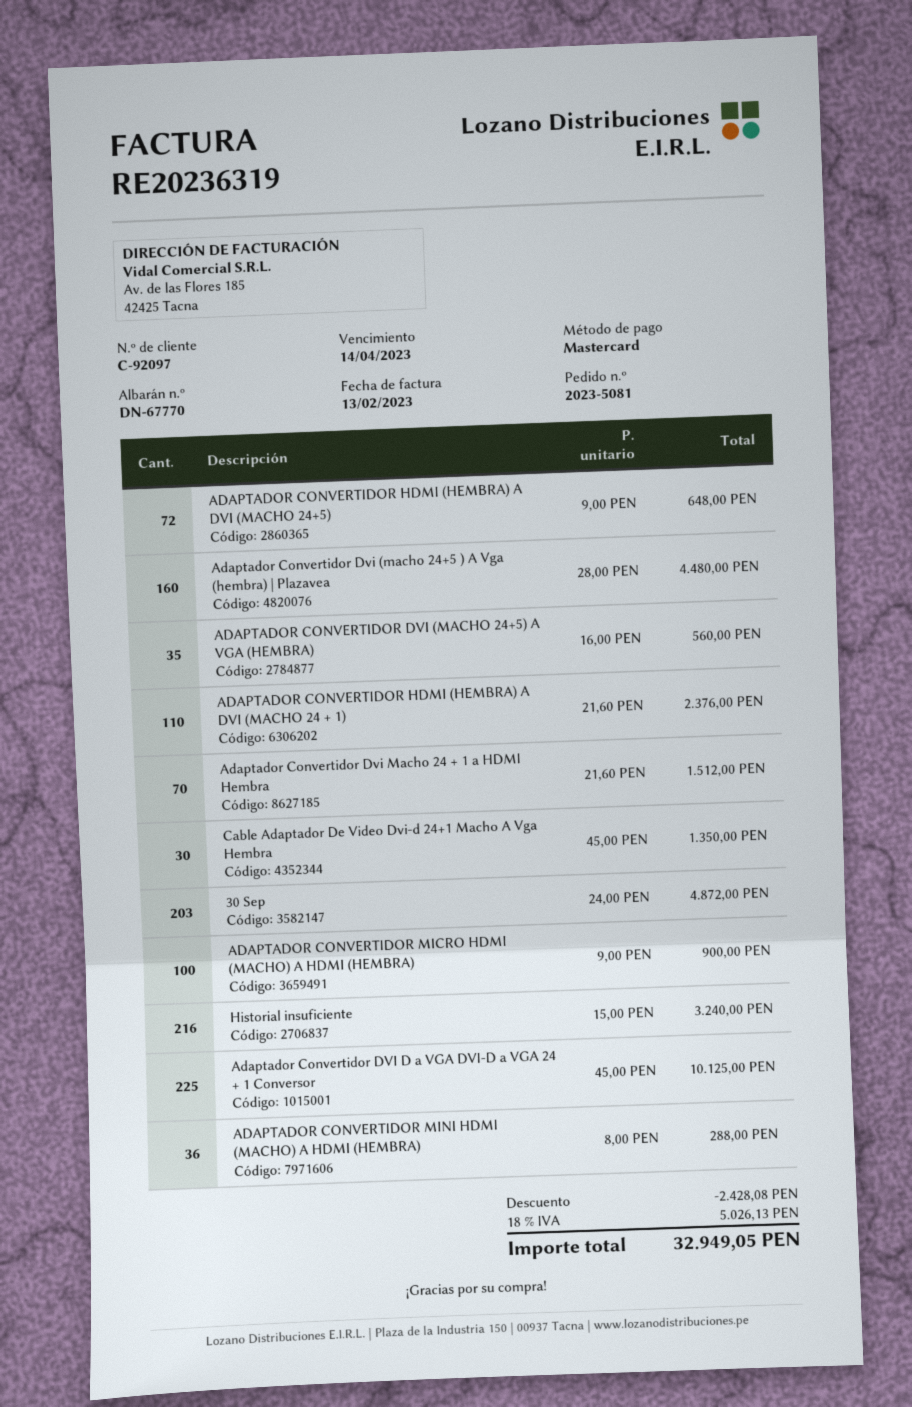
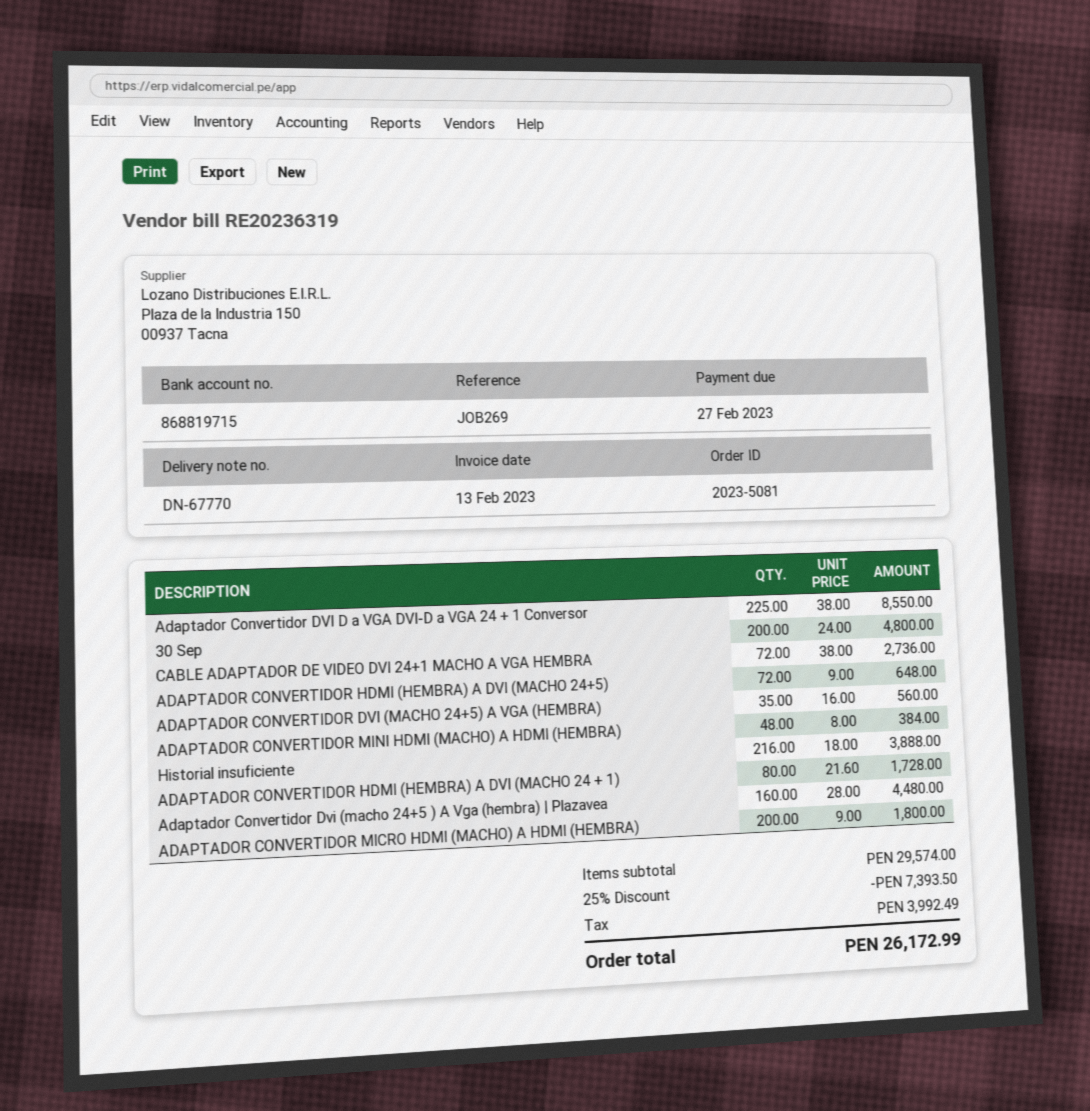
due date: 2023-04-14 -> 2023-02-27
ADAPTADOR CONVERTIDOR HDMI (HEMBRA) A DVI (MACHO 24 + 1): 110 x 21.60 = 2376.00 -> 80 x 21.60 = 1728.00
Adaptador Convertidor Dvi Macho 24 + 1 a HDMI Hembra: 70 x 21.60 = 1512.00 -> none
Cable Adaptador De Video Dvi-d 24+1 Macho A Vga Hembra: 30 x 45.00 = 1350.00 -> none
30 Sep: 203 x 24.00 = 4872.00 -> 200 x 24.00 = 4800.00
ADAPTADOR CONVERTIDOR MICRO HDMI (MACHO) A HDMI (HEMBRA): 100 x 9.00 = 900.00 -> 200 x 9.00 = 1800.00
Historial insuficiente: 216 x 15.00 = 3240.00 -> 216 x 18.00 = 3888.00
Adaptador Convertidor DVI D a VGA DVI-D a VGA 24 + 1 Conversor: 225 x 45.00 = 10125.00 -> 225 x 38.00 = 8550.00
ADAPTADOR CONVERTIDOR MINI HDMI (MACHO) A HDMI (HEMBRA): 36 x 8.00 = 288.00 -> 48 x 8.00 = 384.00
CABLE ADAPTADOR DE VIDEO DVI 24+1 MACHO A VGA HEMBRA: none -> 72 x 38.00 = 2736.00
discount: 2428.08 -> 7393.50
tax: 5026.13 -> 3992.49
total: 32949.05 -> 26172.99

